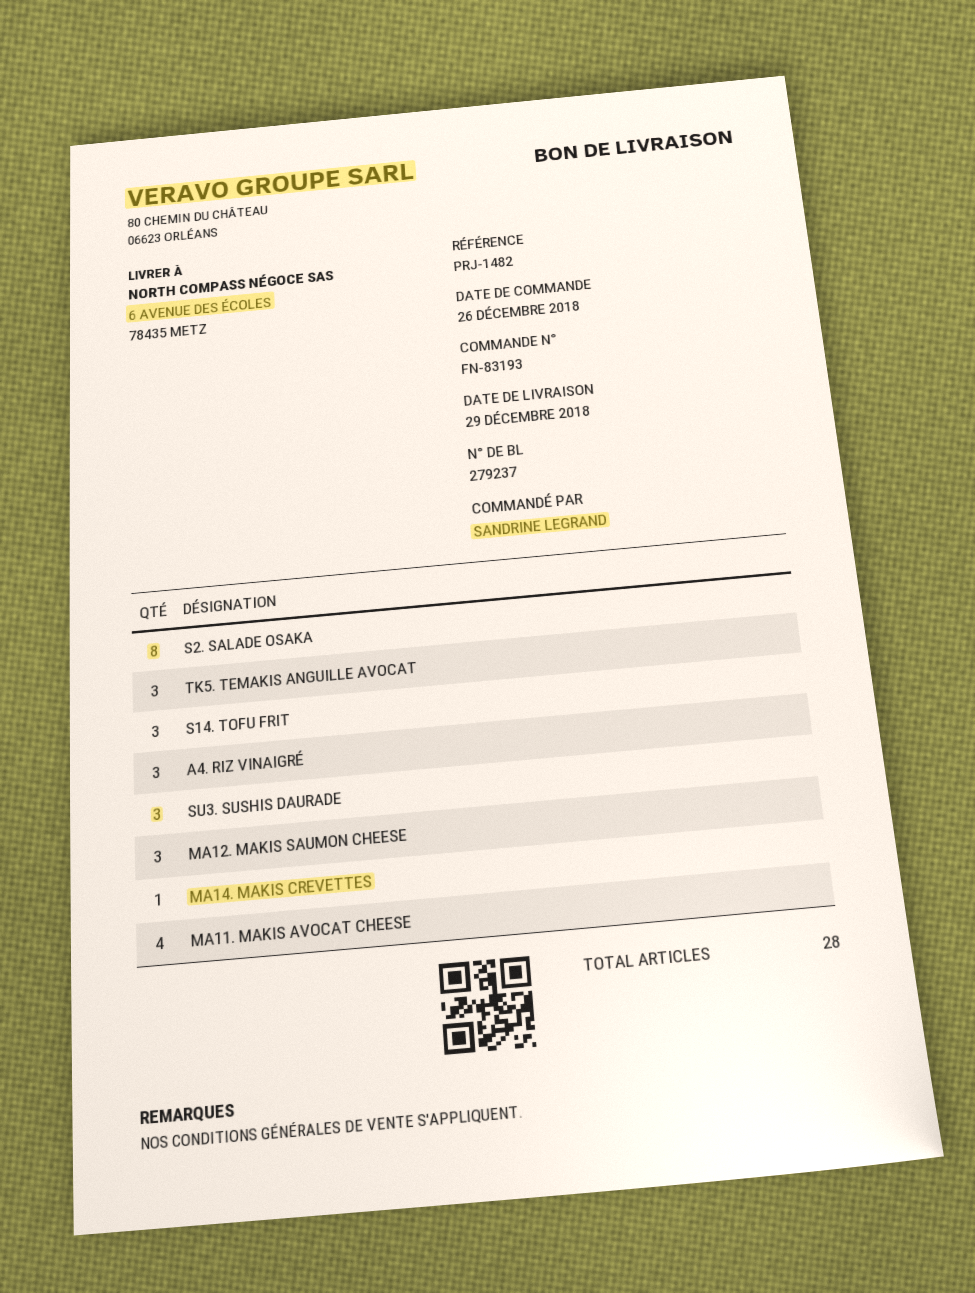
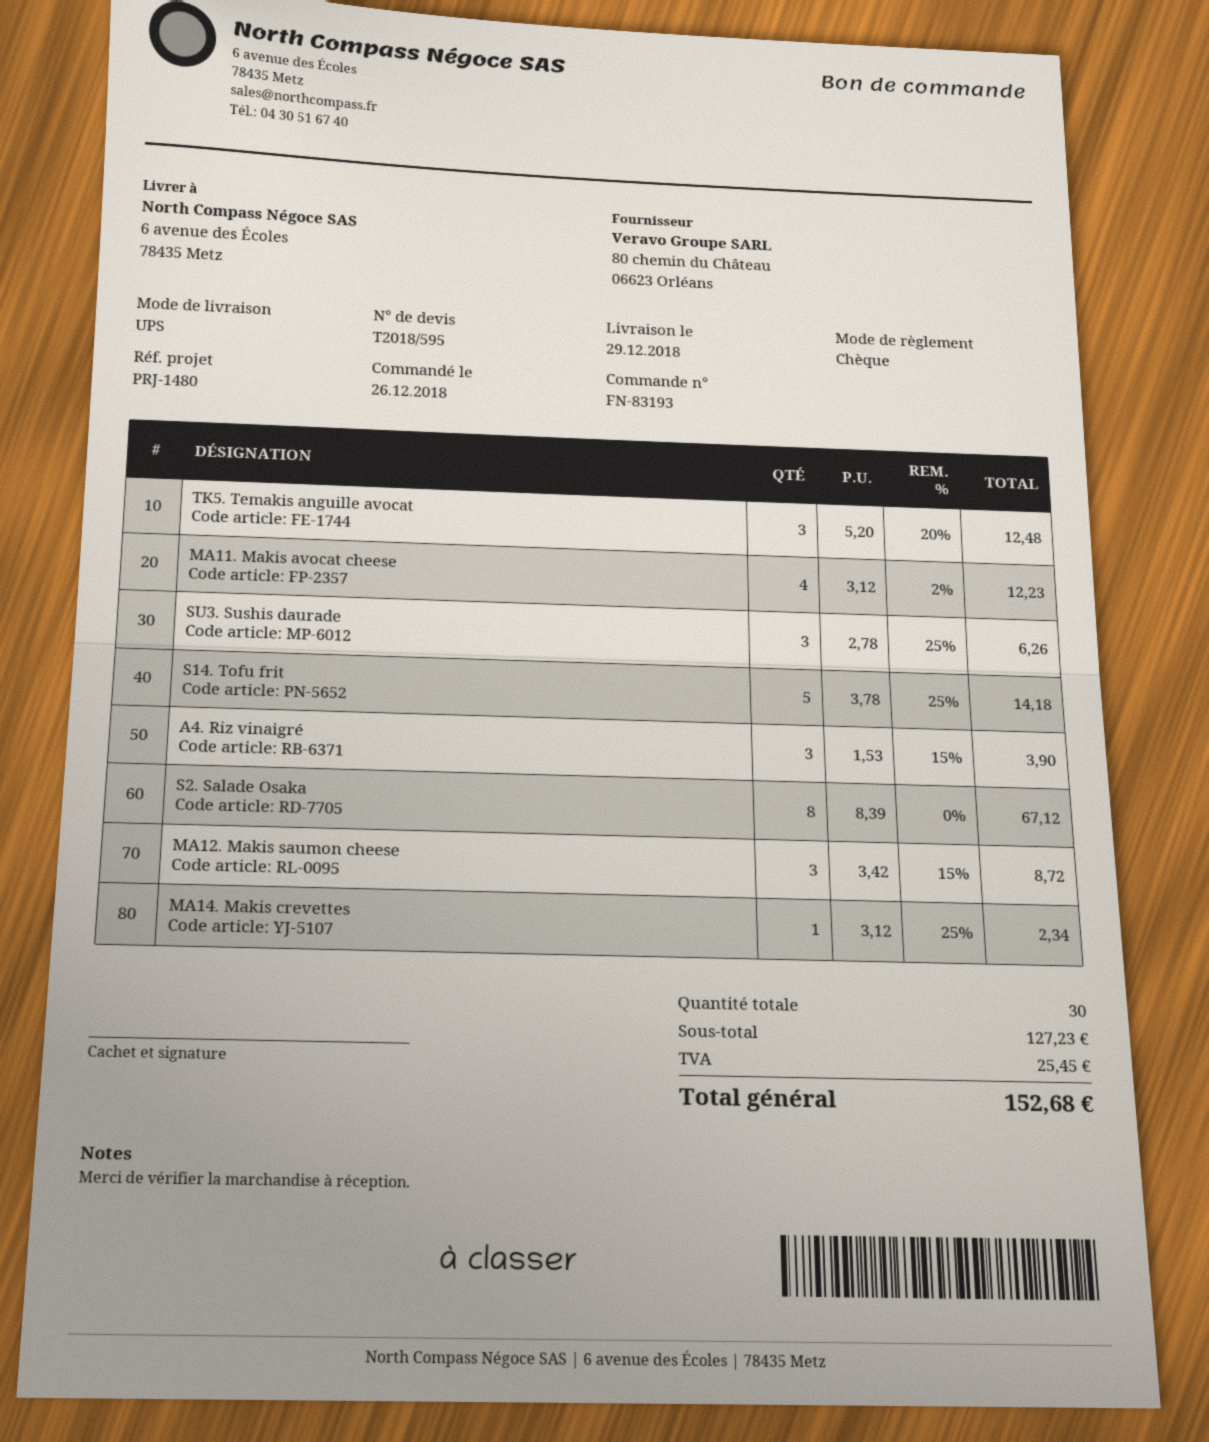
reference: PRJ-1482 -> PRJ-1480
S14. TOFU FRIT: 3 -> 5
total quantity: 28 -> 30

